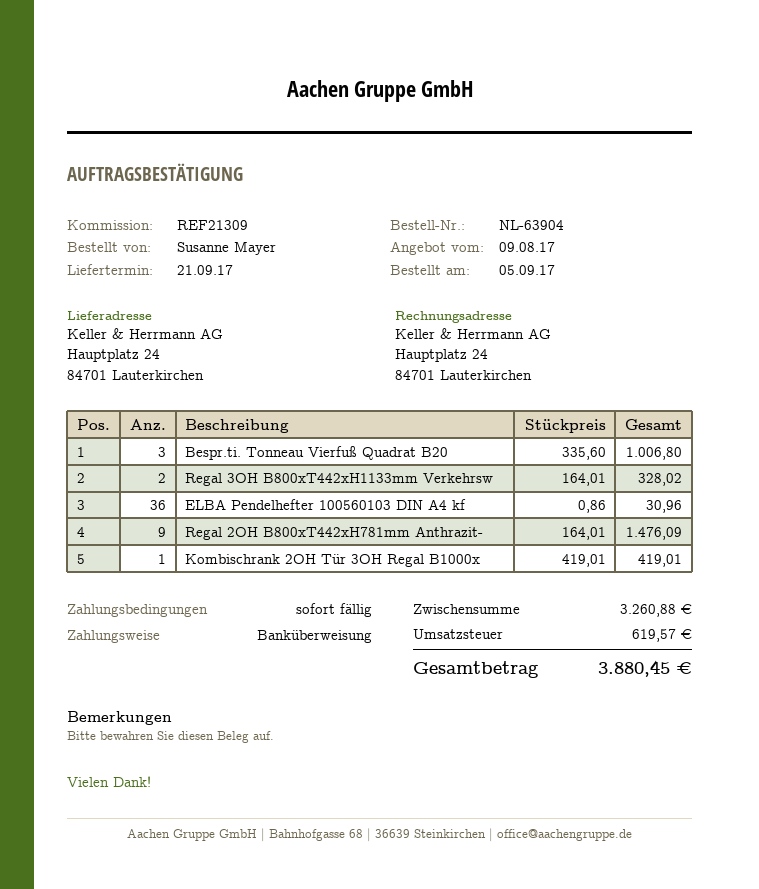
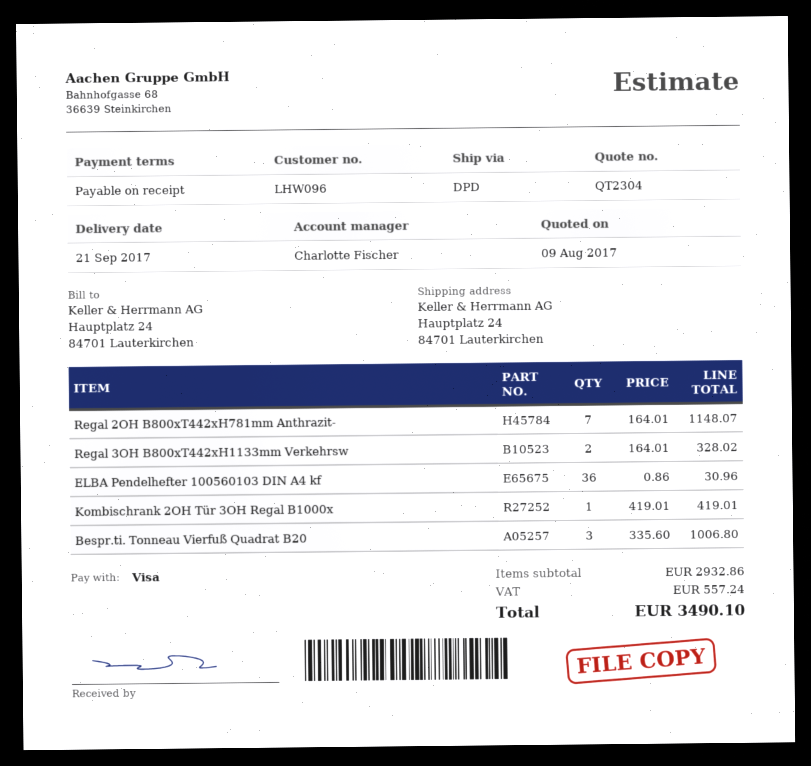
payment method: bank transfer -> Visa
Regal 2OH B800xT442xH781mm Anthrazit-: 9 x 164.01 = 1476.09 -> 7 x 164.01 = 1148.07
subtotal: 3260.88 -> 2932.86
tax: 619.57 -> 557.24
total: 3880.45 -> 3490.10

